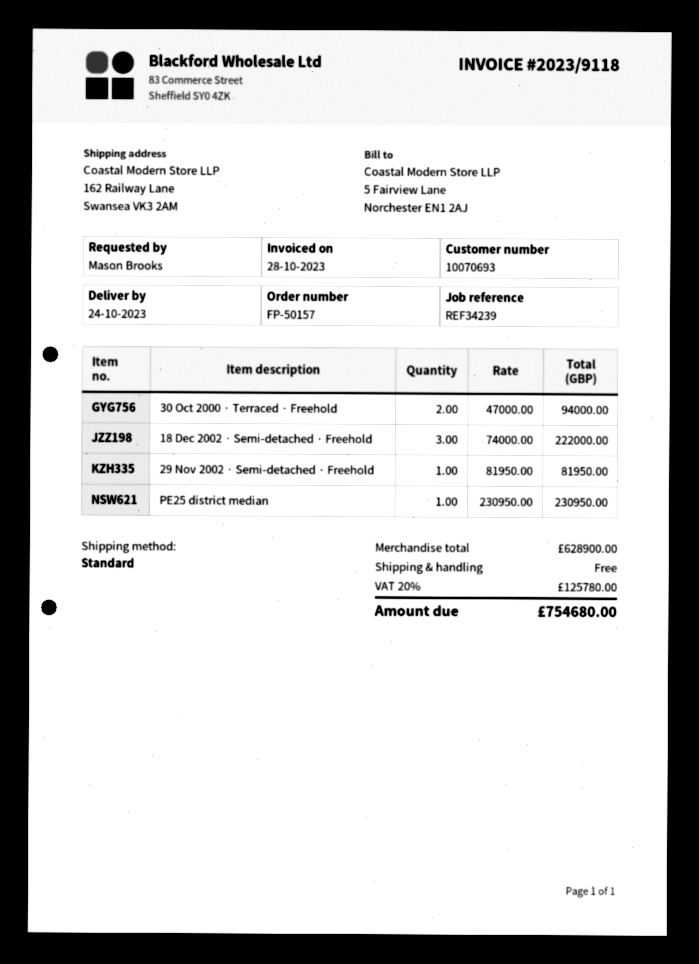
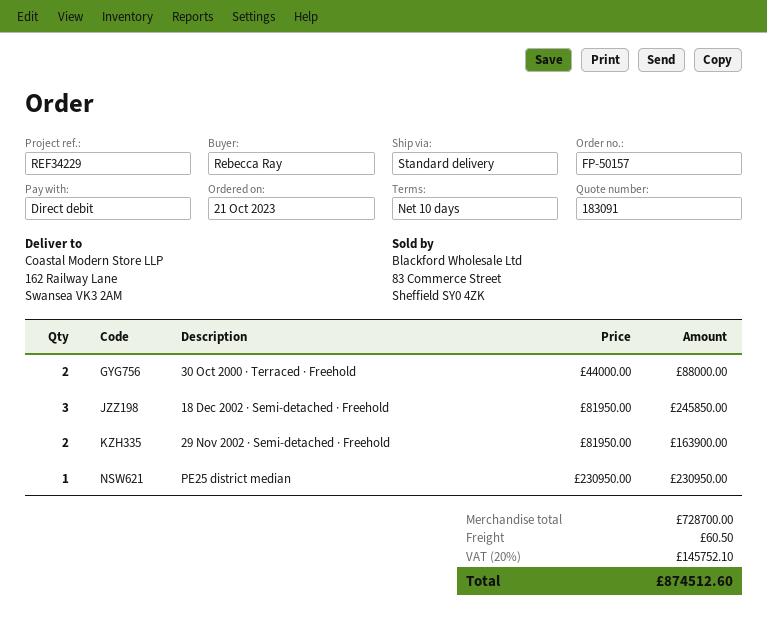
reference: REF34239 -> REF34229
ordered by: Mason Brooks -> Rebecca Ray
30 Oct 2000 · Terraced · Freehold: 2 x 47000.00 = 94000.00 -> 2 x 44000.00 = 88000.00
18 Dec 2002 · Semi-detached · Freehold: 3 x 74000.00 = 222000.00 -> 3 x 81950.00 = 245850.00
29 Nov 2002 · Semi-detached · Freehold: 1 x 81950.00 = 81950.00 -> 2 x 81950.00 = 163900.00
subtotal: 628900.00 -> 728700.00
shipping: 0.00 -> 60.50
tax: 20% = 125780.00 -> 20% = 145752.10
total: 754680.00 -> 874512.60

